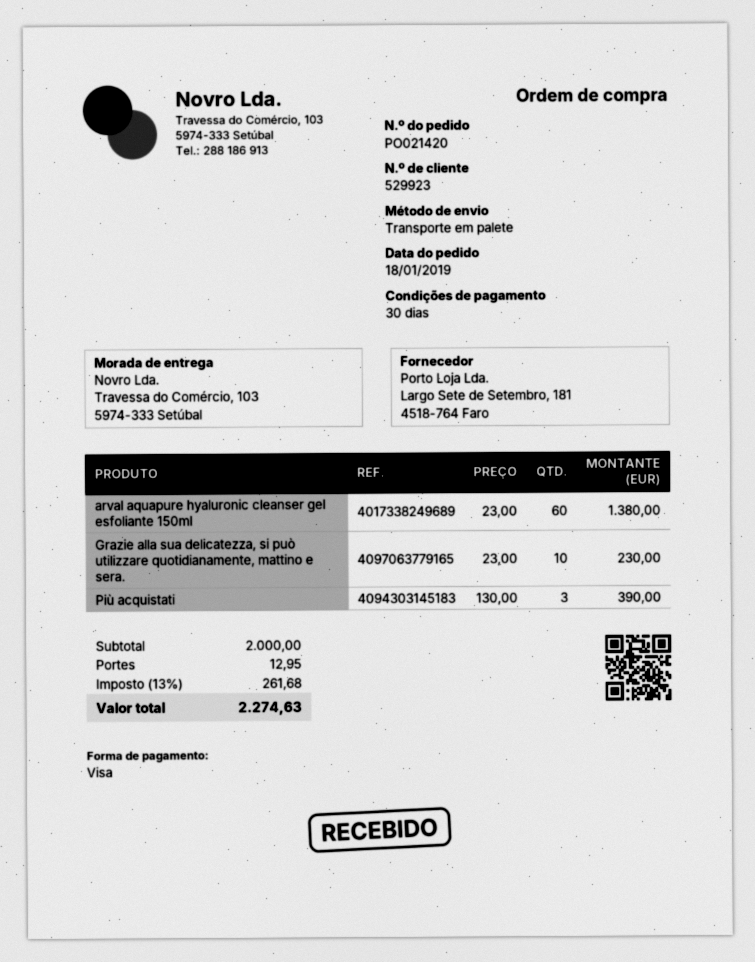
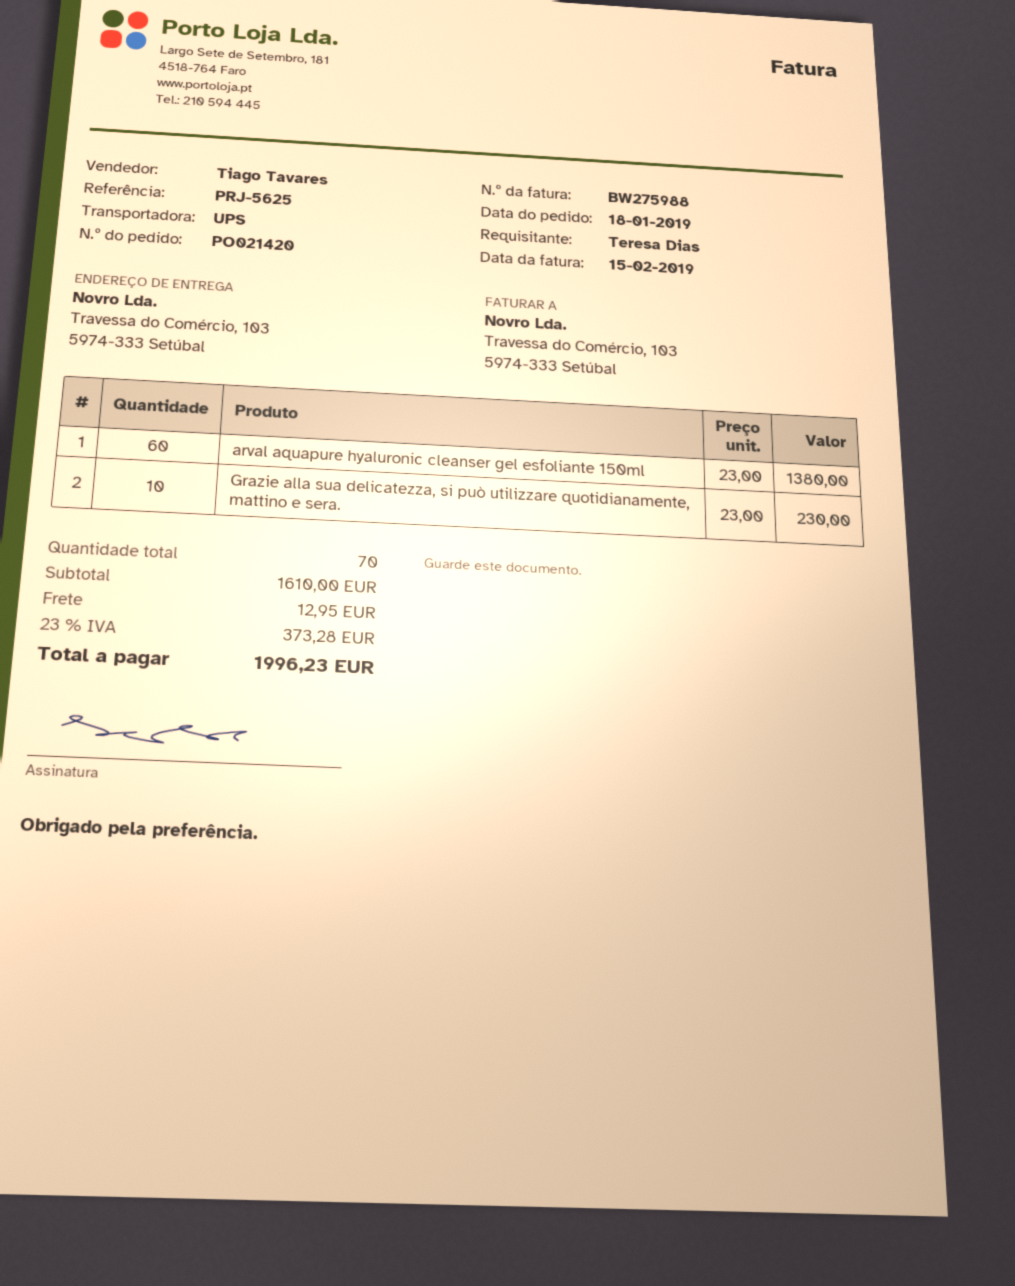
shipping method: pallet freight -> UPS
Più acquistati: 3 x 130.00 = 390.00 -> none
subtotal: 2000.00 -> 1610.00
tax: 13% = 261.68 -> 23% = 373.28
total: 2274.63 -> 1996.23

